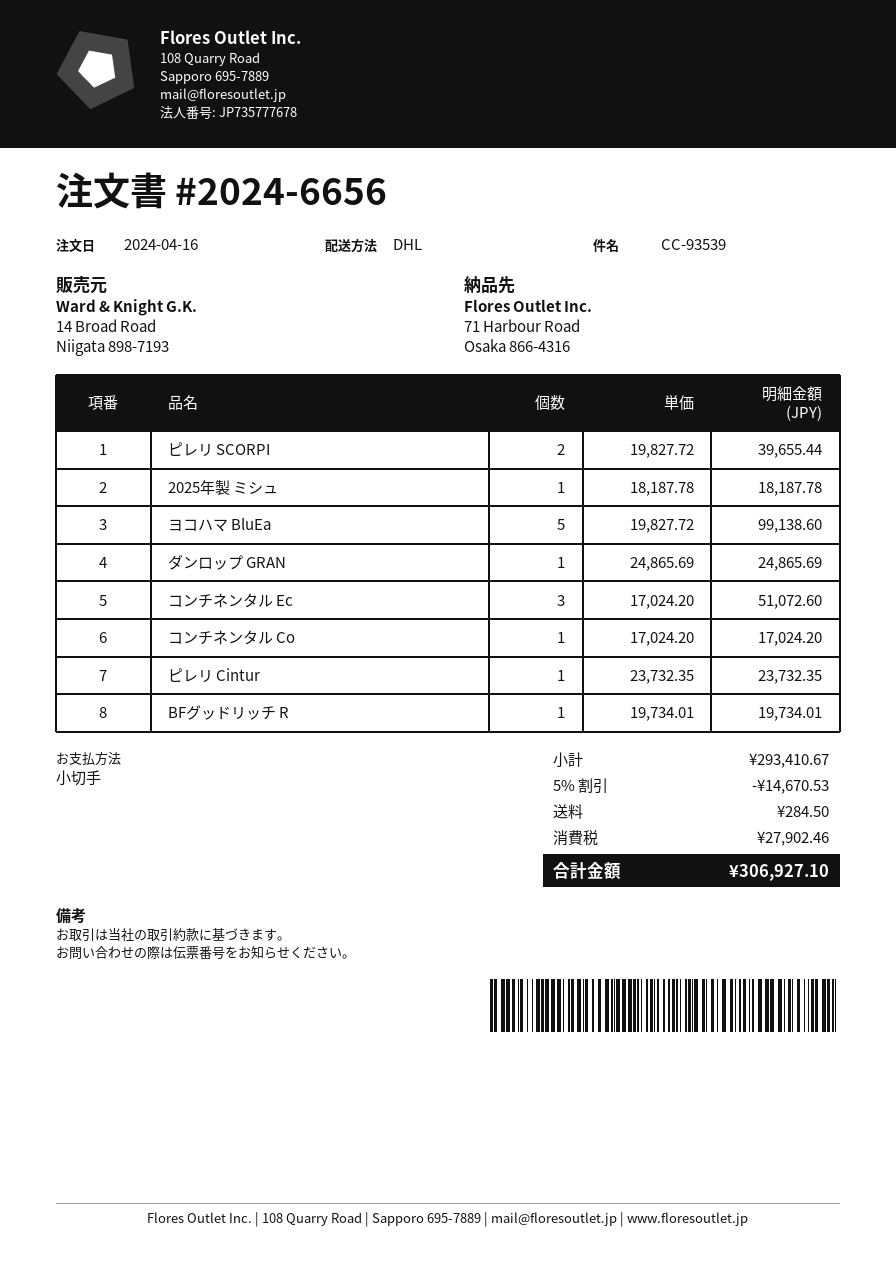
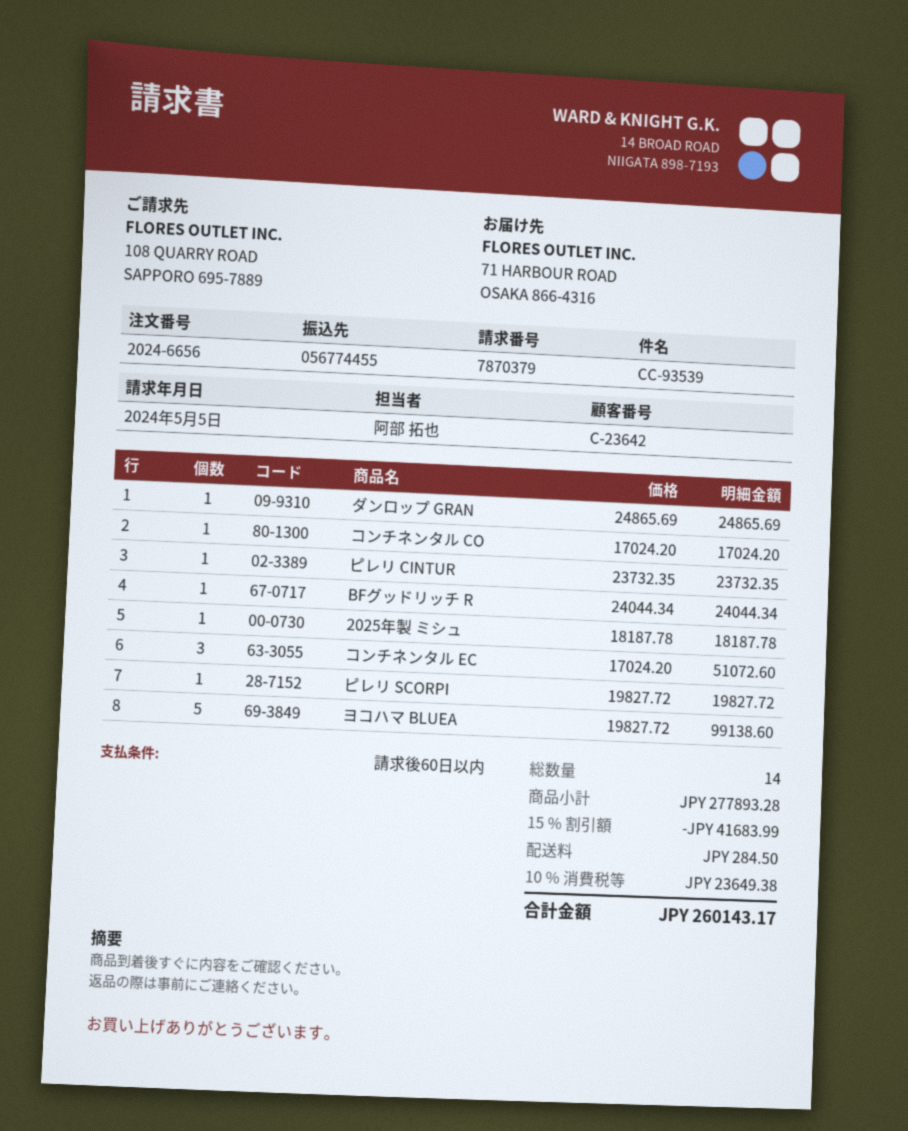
ピレリ SCORPI: 2 x 19827.72 = 39655.44 -> 1 x 19827.72 = 19827.72
BFグッドリッチ R: 1 x 19734.01 = 19734.01 -> 1 x 24044.34 = 24044.34
subtotal: 293410.67 -> 277893.28
discount: 5% = 14670.53 -> 15% = 41683.99
tax: 27902.46 -> 23649.38
total: 306927.10 -> 260143.17

